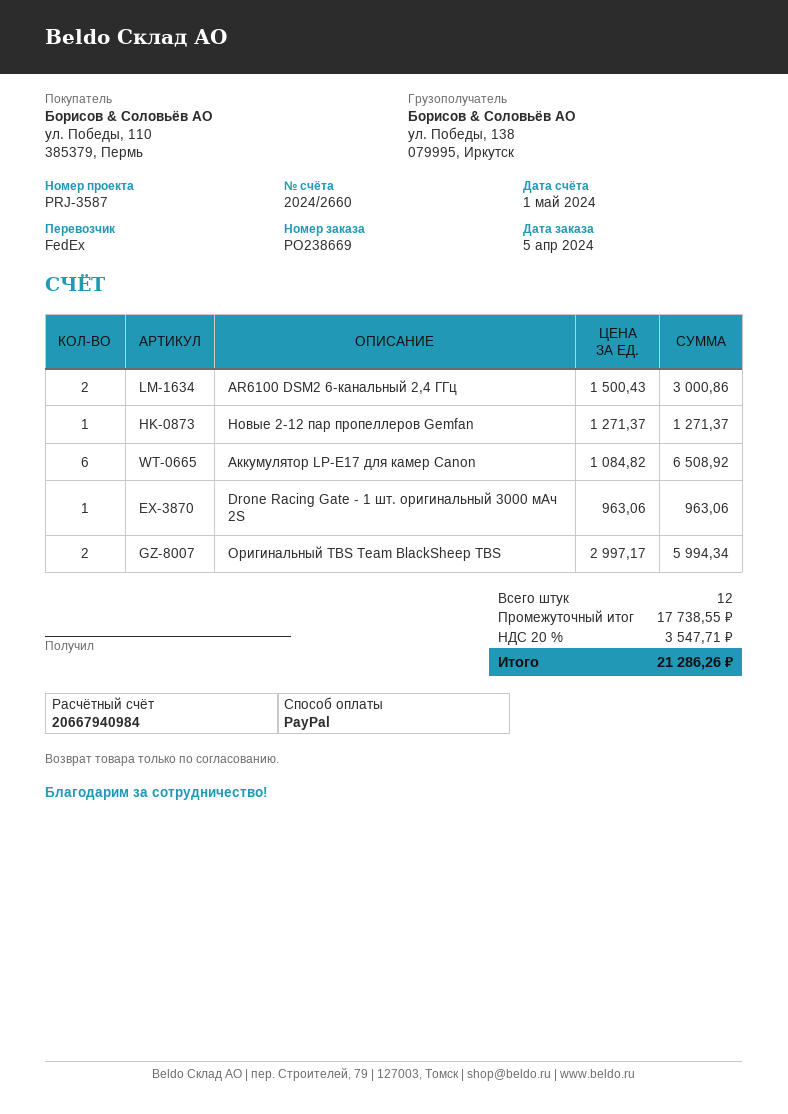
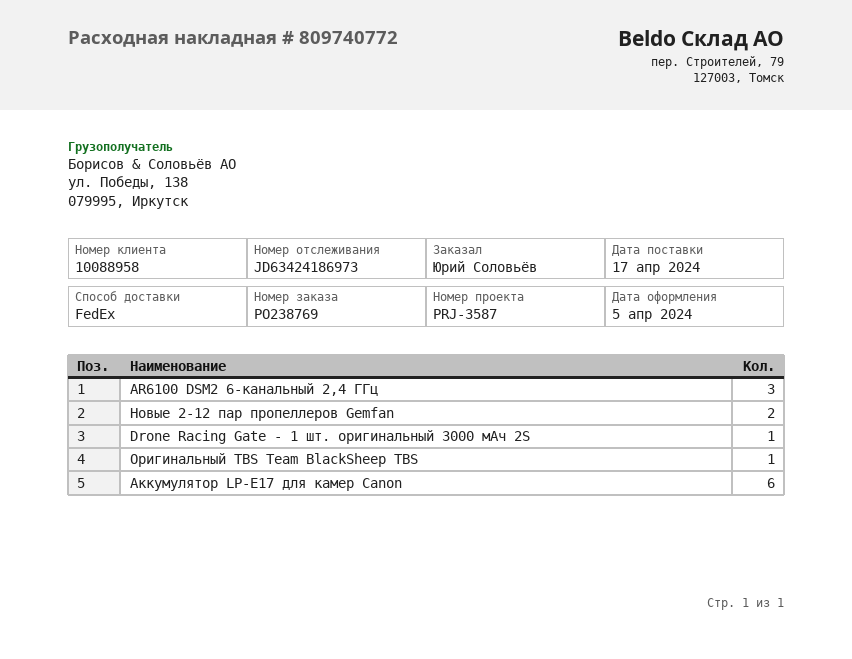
order number: PO238669 -> PO238769
AR6100 DSM2 6-канальный 2,4 ГГц: 2 -> 3
Новые 2-12 пар пропеллеров Gemfan: 1 -> 2
Оригинальный TBS Team BlackSheep TBS: 2 -> 1

